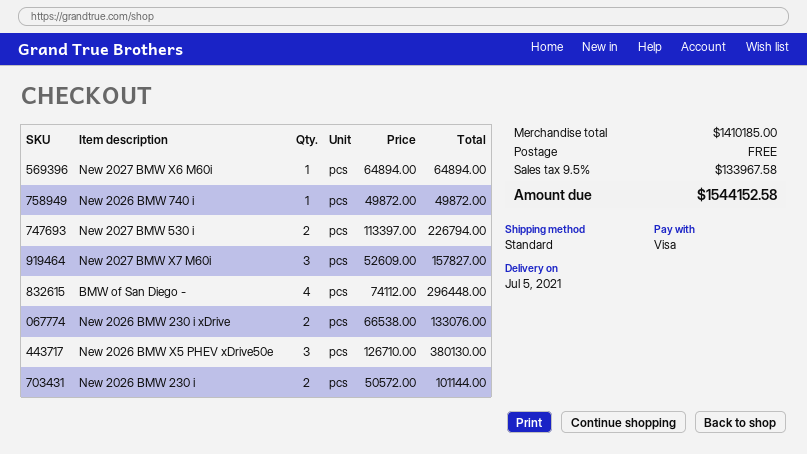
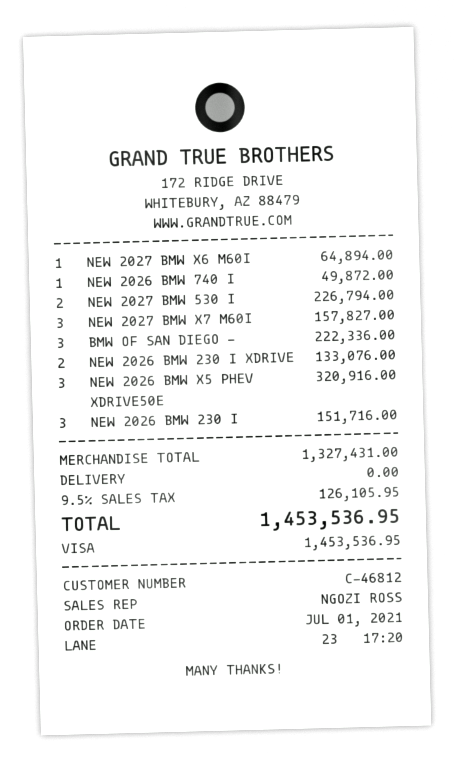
BMW of San Diego -: 4 for 296448.00 -> 3 for 222336.00
New 2026 BMW X5 PHEV xDrive50e: 3 for 380130.00 -> 3 for 320916.00
New 2026 BMW 230 i: 2 for 101144.00 -> 3 for 151716.00
subtotal: 1410185.00 -> 1327431.00
tax: 9.5% = 133967.58 -> 9.5% = 126105.95
total: 1544152.58 -> 1453536.95

